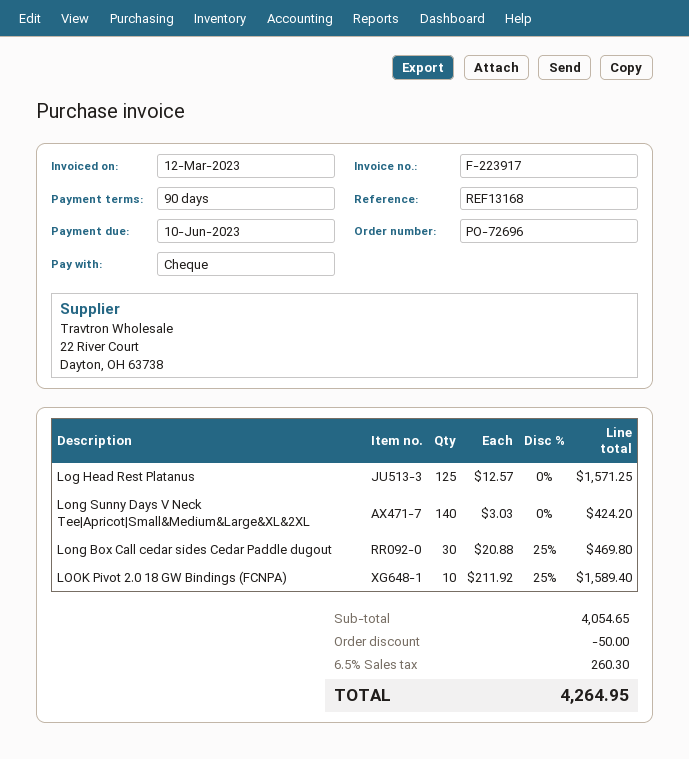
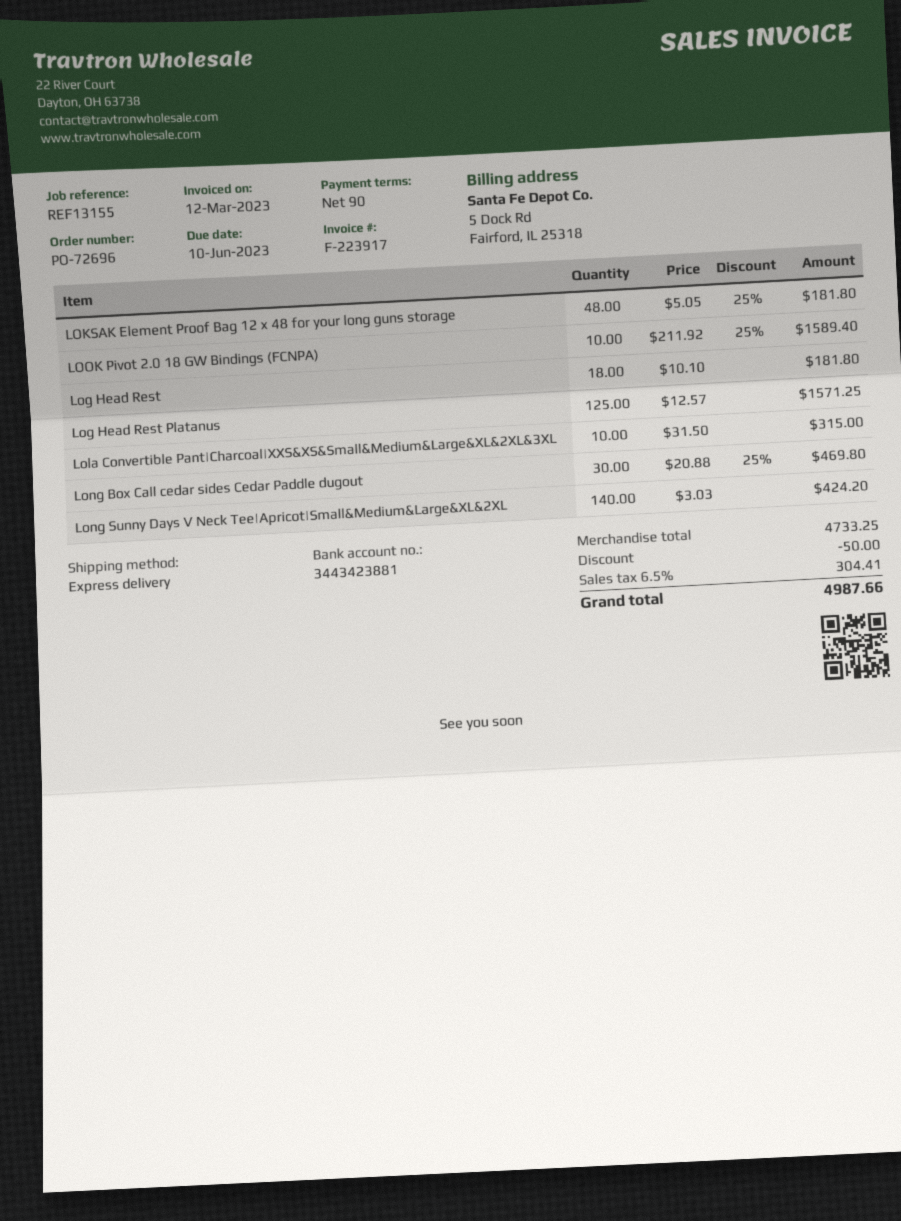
reference: REF13168 -> REF13155
LOKSAK Element Proof Bag 12 x 48 for your long guns storage: none -> 48 x 5.05 - 25% = 181.80
Log Head Rest: none -> 18 x 10.10 = 181.80
Lola Convertible Pant|Charcoal|XXS&XS&Small&Medium&Large&XL&2XL&3XL: none -> 10 x 31.50 = 315.00
subtotal: 4054.65 -> 4733.25
tax: 6.5% = 260.30 -> 6.5% = 304.41
total: 4264.95 -> 4987.66

